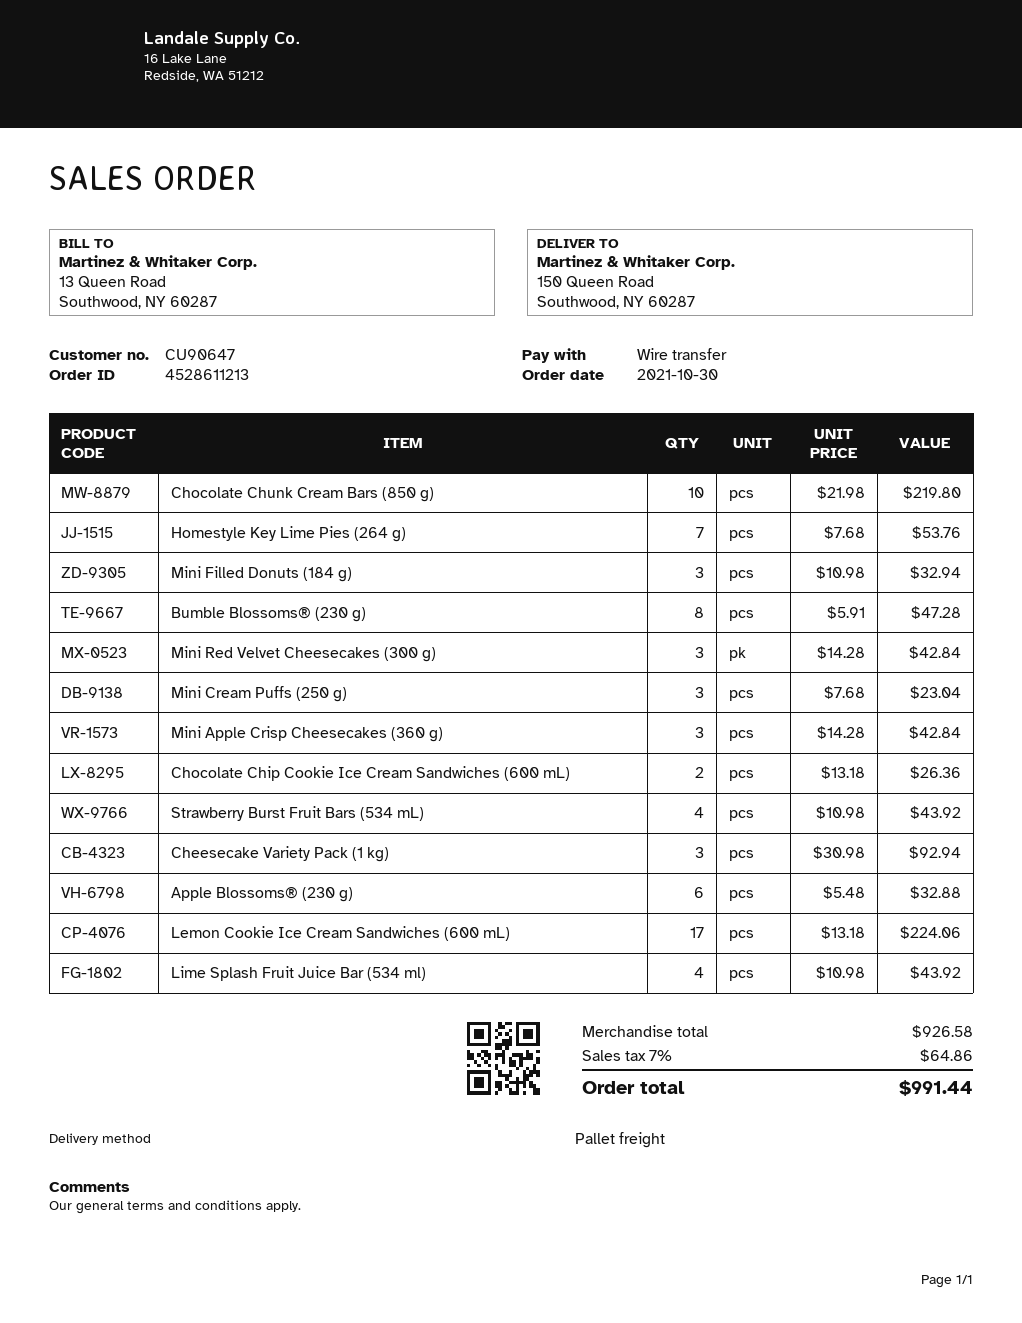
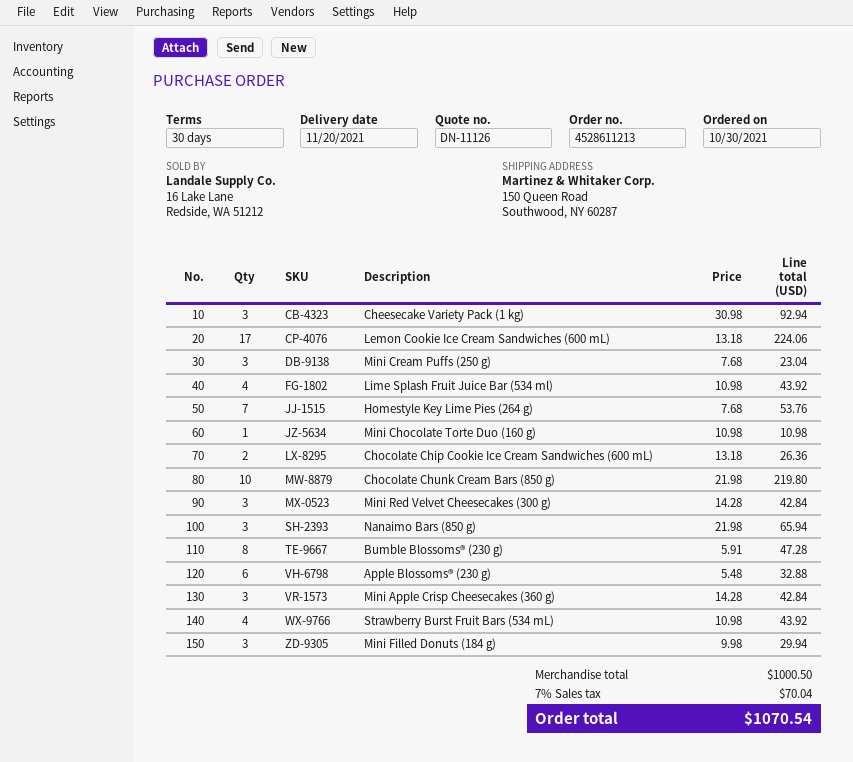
Mini Filled Donuts (184 g): 3 x 10.98 = 32.94 -> 3 x 9.98 = 29.94
Mini Chocolate Torte Duo (160 g): none -> 1 x 10.98 = 10.98
Nanaimo Bars (850 g): none -> 3 x 21.98 = 65.94
subtotal: 926.58 -> 1000.50
tax: 7% = 64.86 -> 7% = 70.04
total: 991.44 -> 1070.54

